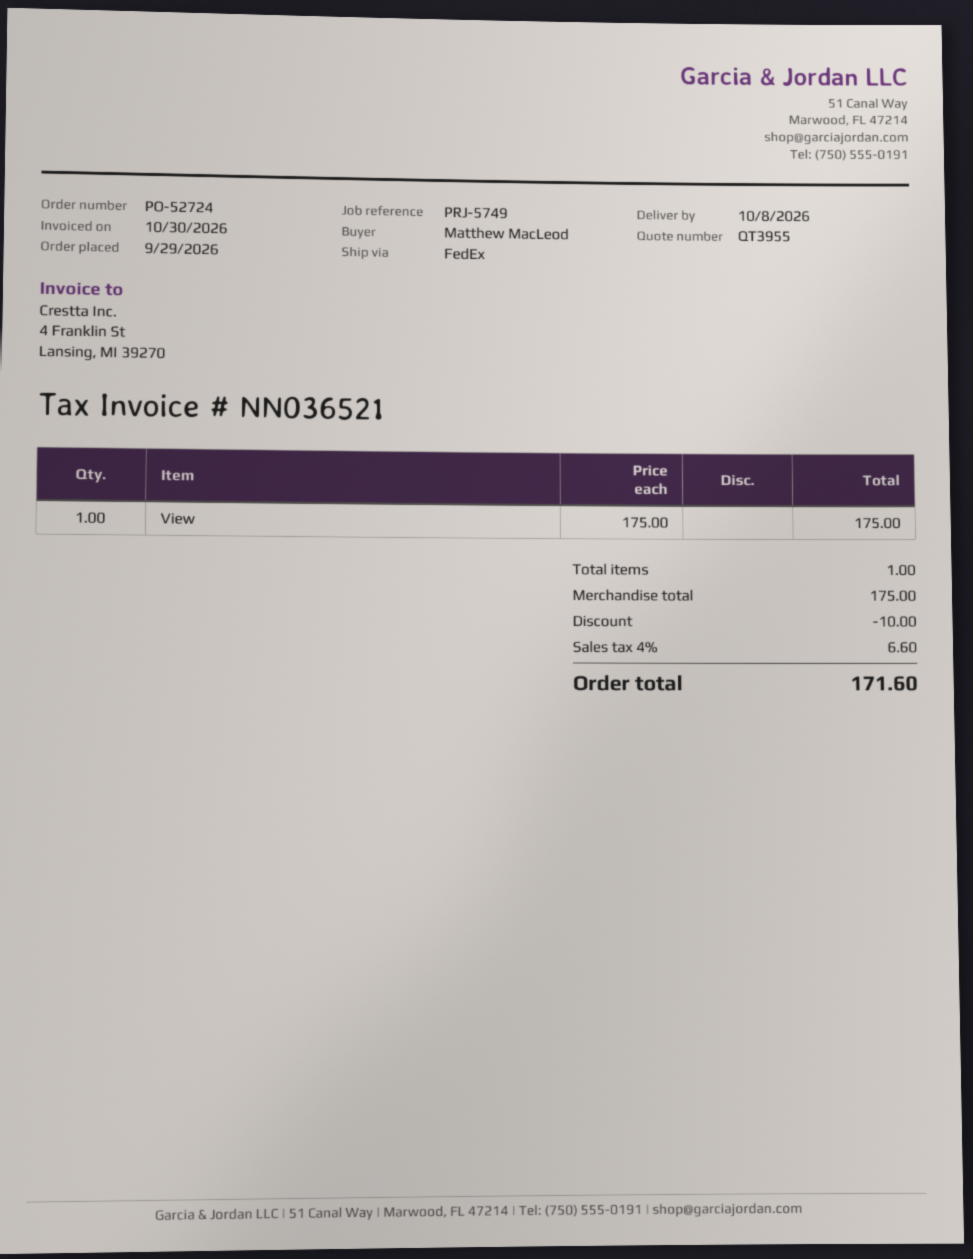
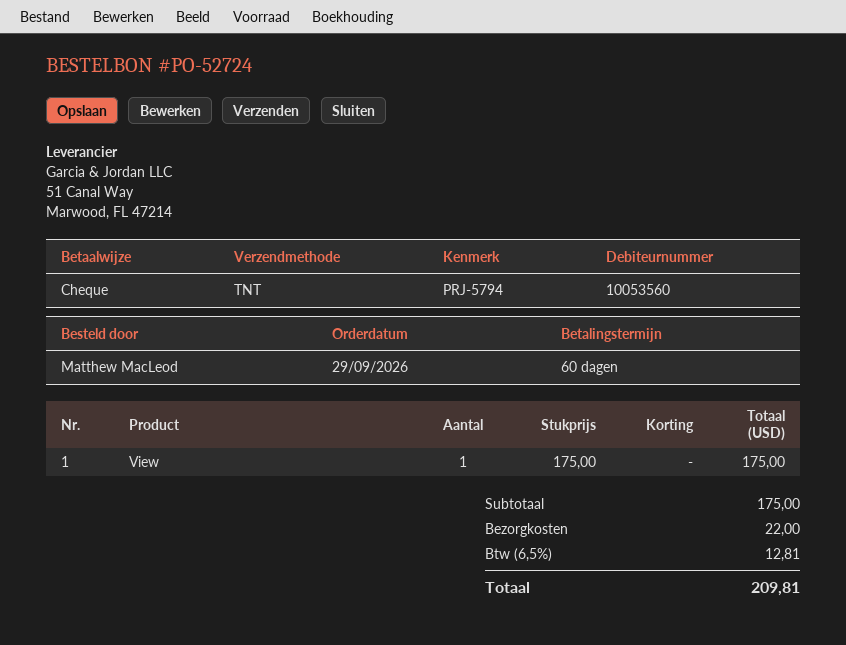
reference: PRJ-5749 -> PRJ-5794
shipping method: FedEx -> TNT
discount: 10.00 -> none
shipping: none -> 22.00
tax: 4% = 6.60 -> 6.5% = 12.81
total: 171.60 -> 209.81

